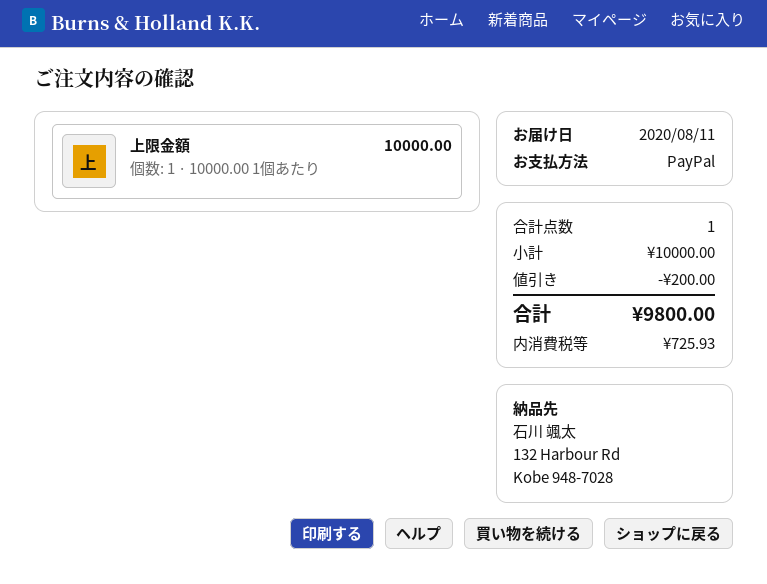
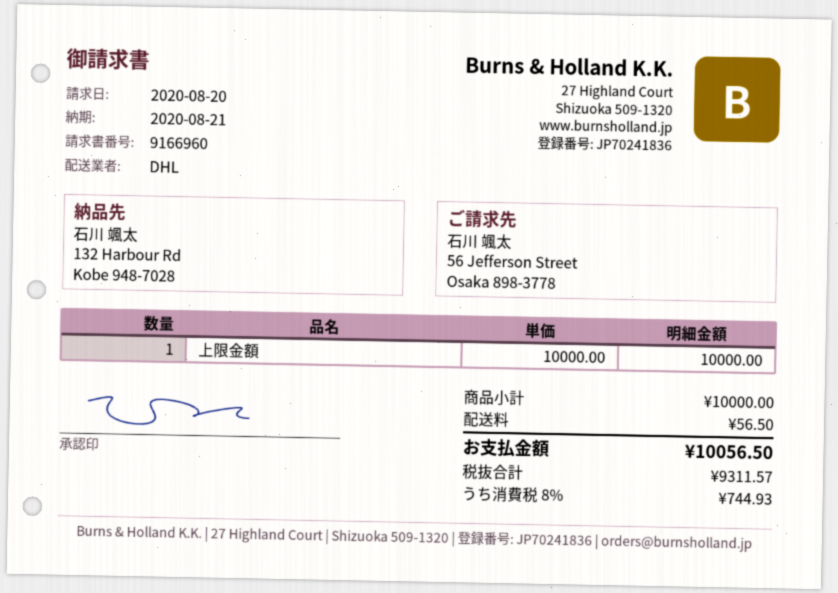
delivery date: 2020-08-11 -> 2020-08-21
discount: 200.00 -> none
shipping: none -> 56.50
tax: 725.93 -> 744.93
total: 9800.00 -> 10056.50

